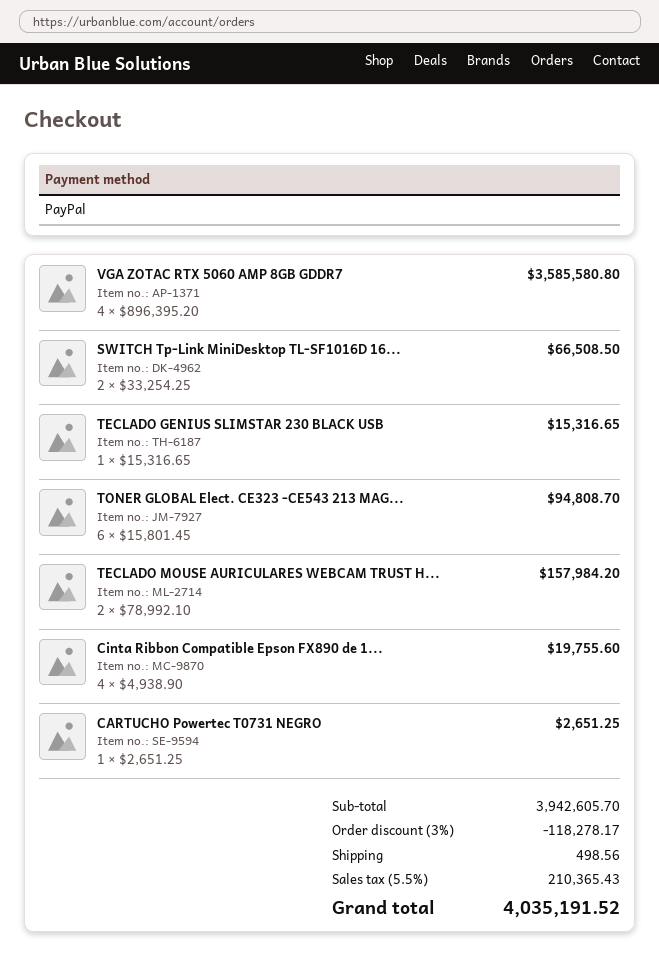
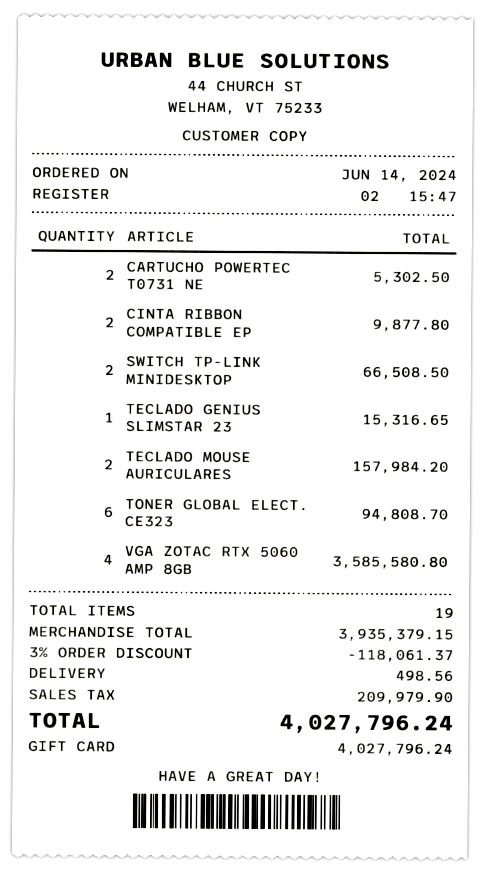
payment method: PayPal -> gift card
Cinta Ribbon Compatible Epson FX890 de 1...: 4 for 19755.60 -> 2 for 9877.80
CARTUCHO Powertec T0731 NEGRO: 1 for 2651.25 -> 2 for 5302.50
subtotal: 3942605.70 -> 3935379.15
discount: 3% = 118278.17 -> 3% = 118061.37
tax: 210365.43 -> 209979.90
total: 4035191.52 -> 4027796.24

